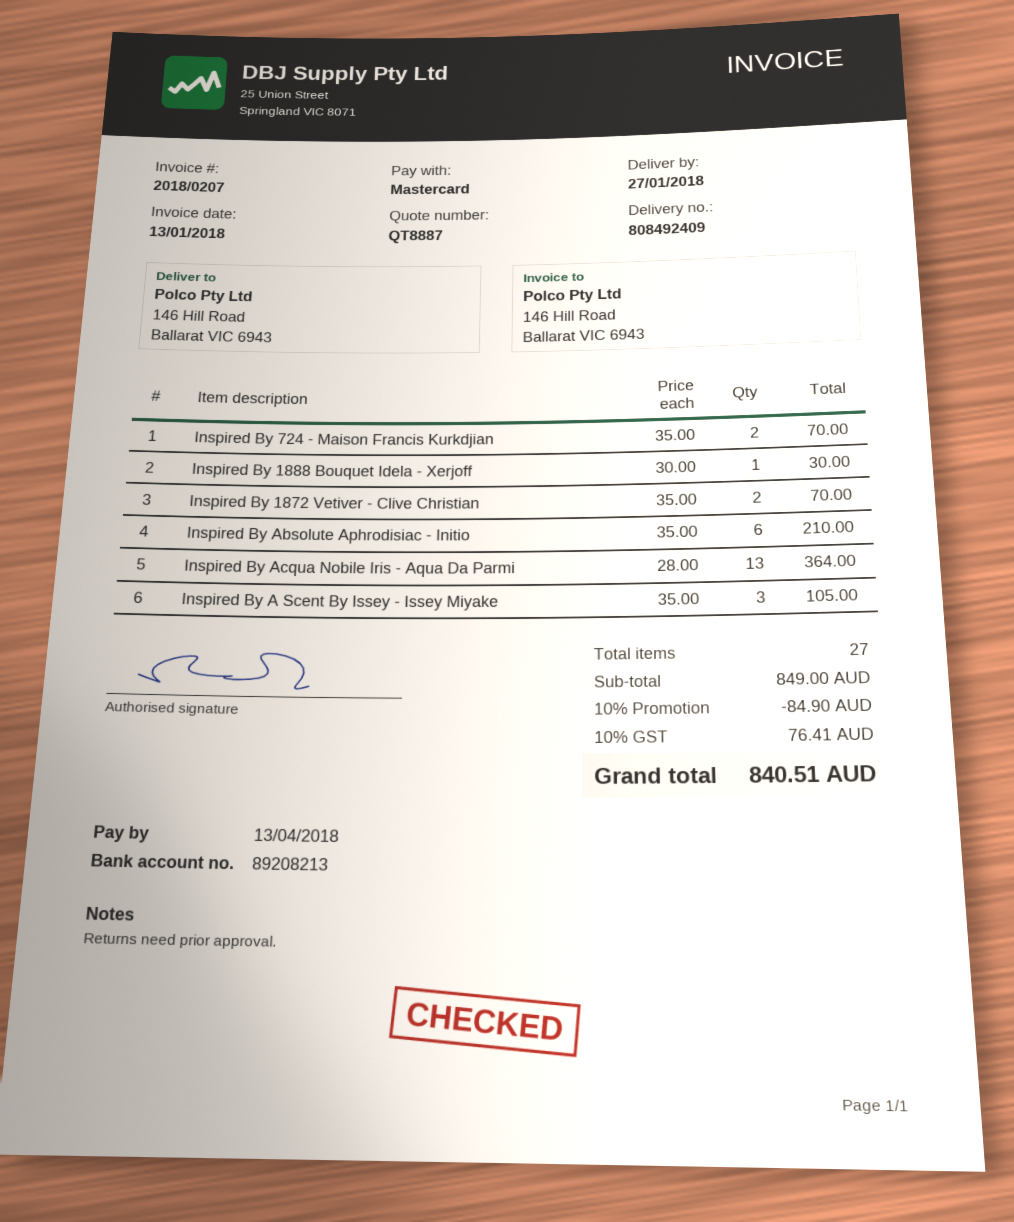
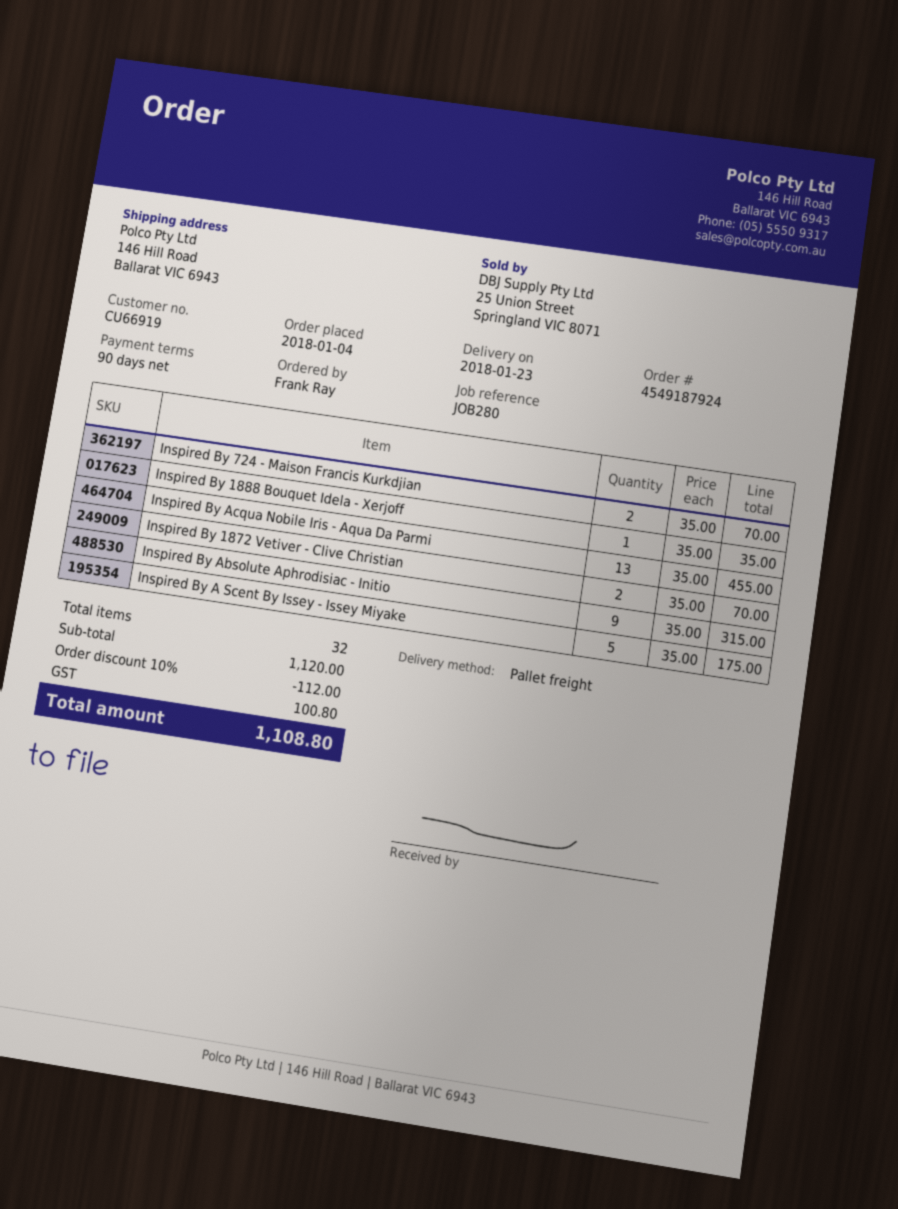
delivery date: 2018-01-27 -> 2018-01-23
Inspired By 1888 Bouquet Idela - Xerjoff: 1 x 30.00 = 30.00 -> 1 x 35.00 = 35.00
Inspired By Absolute Aphrodisiac - Initio: 6 x 35.00 = 210.00 -> 9 x 35.00 = 315.00
Inspired By Acqua Nobile Iris - Aqua Da Parmi: 13 x 28.00 = 364.00 -> 13 x 35.00 = 455.00
Inspired By A Scent By Issey - Issey Miyake: 3 x 35.00 = 105.00 -> 5 x 35.00 = 175.00
total quantity: 27 -> 32
subtotal: 849.00 -> 1120.00
discount: 10% = 84.90 -> 10% = 112.00
tax: 76.41 -> 100.80
total: 840.51 -> 1108.80

